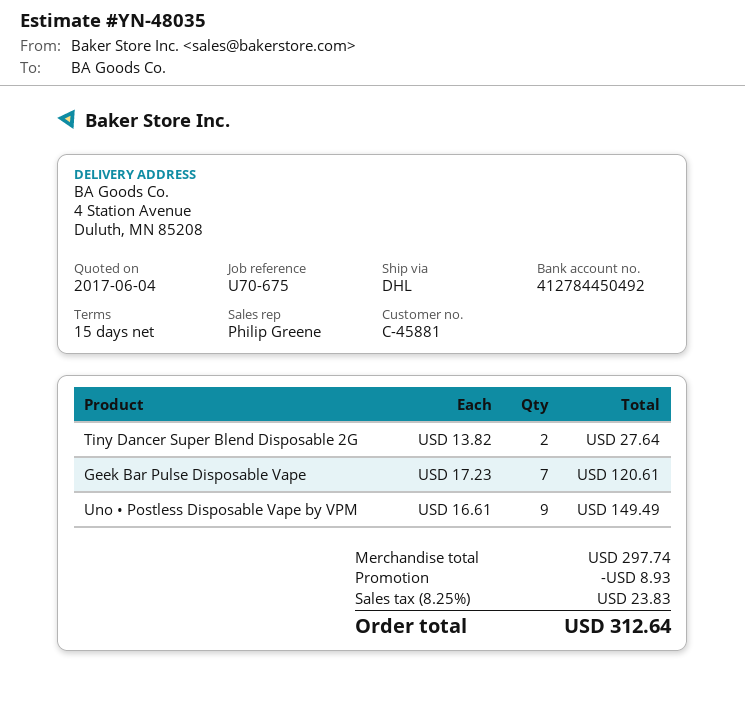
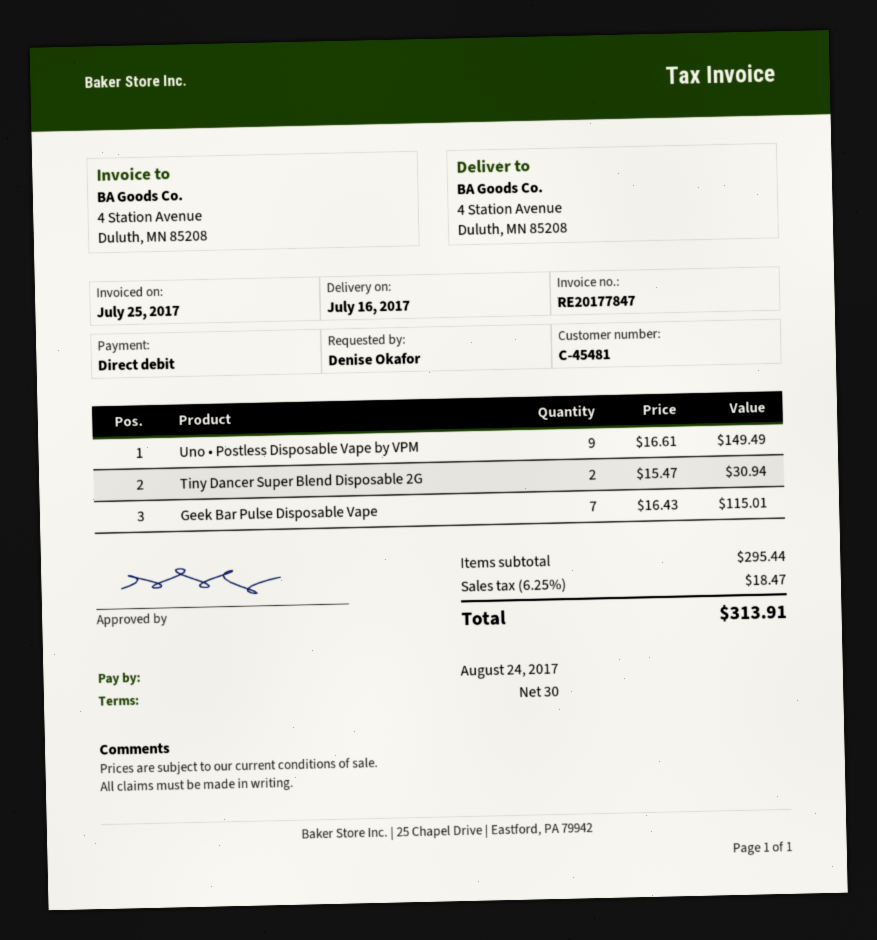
payment terms: 15 days -> 30 days
customer number: C-45881 -> C-45481
Tiny Dancer Super Blend Disposable 2G: 2 x 13.82 = 27.64 -> 2 x 15.47 = 30.94
Geek Bar Pulse Disposable Vape: 7 x 17.23 = 120.61 -> 7 x 16.43 = 115.01
subtotal: 297.74 -> 295.44
discount: 8.93 -> none
tax: 8.25% = 23.83 -> 6.25% = 18.47
total: 312.64 -> 313.91

